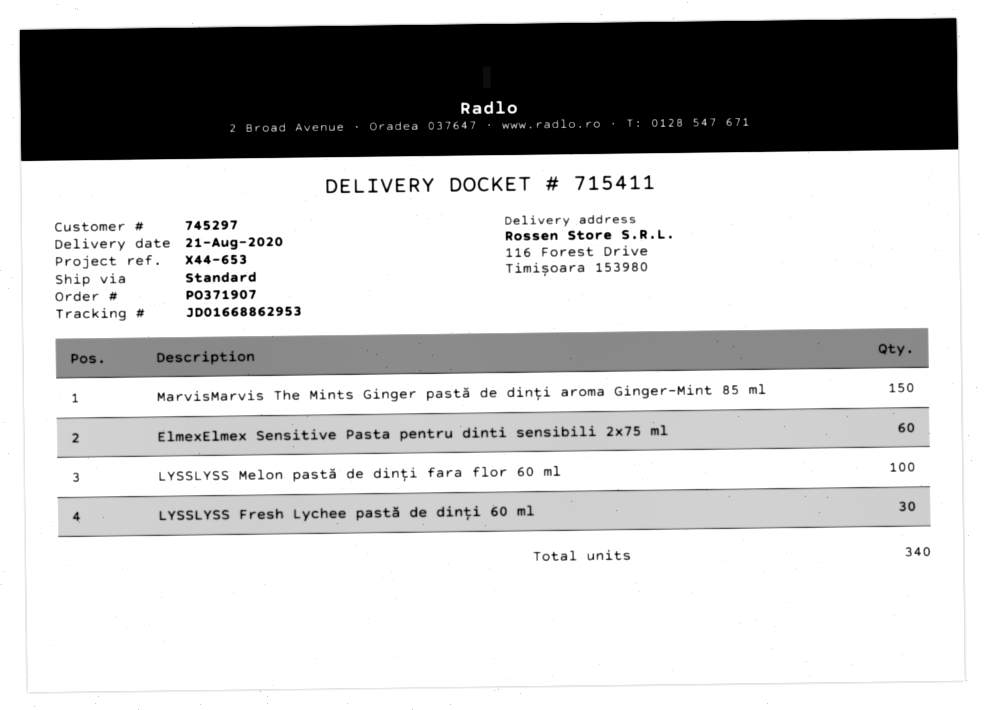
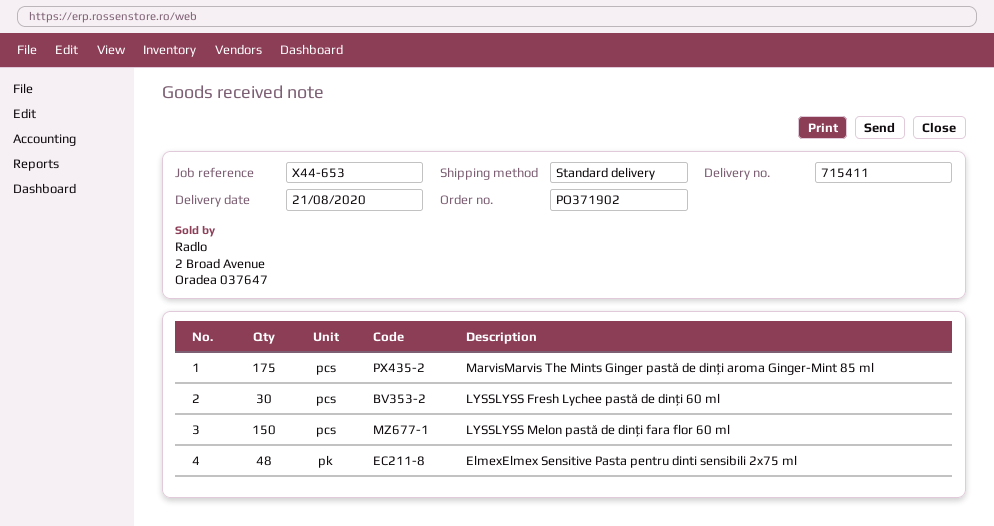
order number: PO371907 -> PO371902
MarvisMarvis The Mints Ginger pastă de dinți aroma Ginger-Mint 85 ml: 150 -> 175
ElmexElmex Sensitive Pasta pentru dinti sensibili 2x75 ml: 60 -> 48
LYSSLYSS Melon pastă de dinți fara flor 60 ml: 100 -> 150

